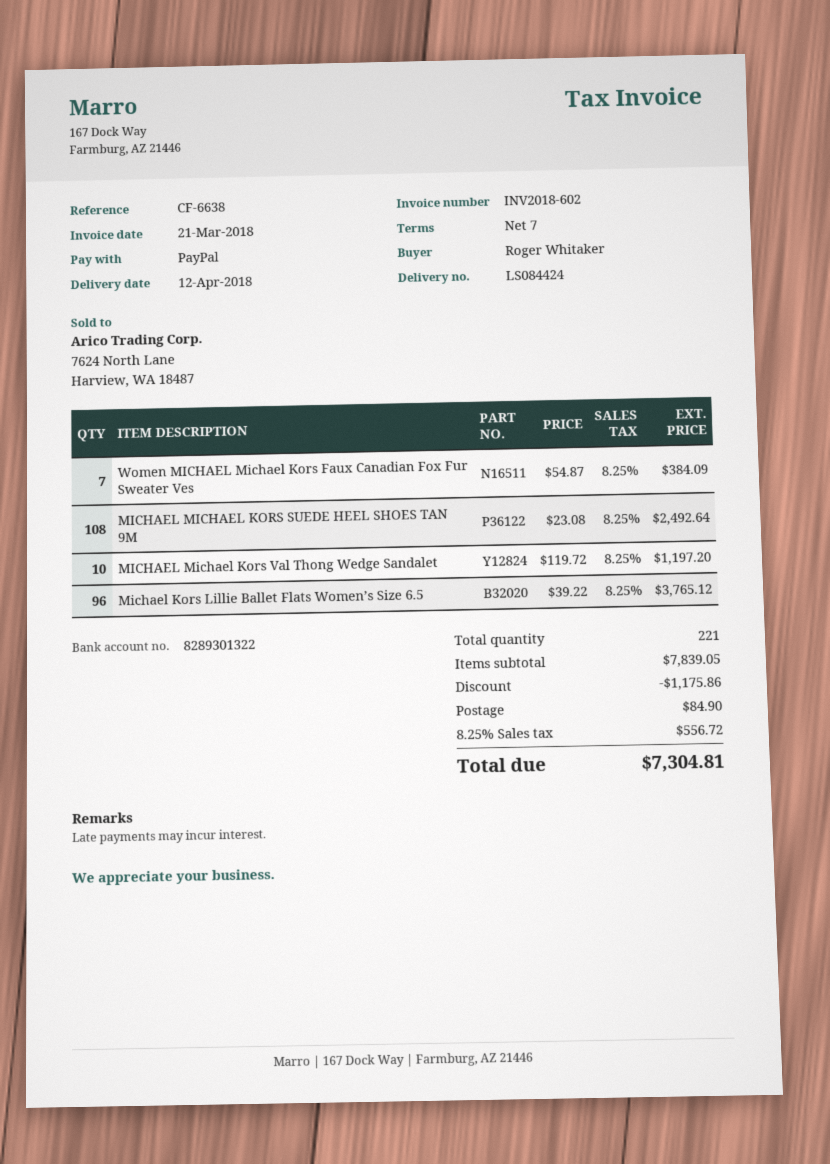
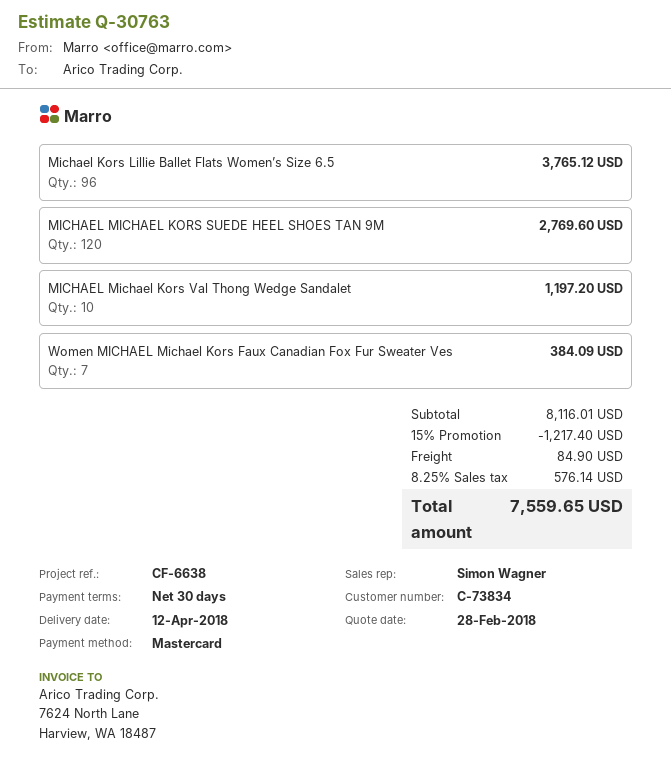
payment terms: 7 days -> 30 days
payment method: PayPal -> Mastercard
MICHAEL MICHAEL KORS SUEDE HEEL SHOES TAN 9M: 108 for 2492.64 -> 120 for 2769.60
subtotal: 7839.05 -> 8116.01
discount: 1175.86 -> 1217.40
tax: 8.25% = 556.72 -> 8.25% = 576.14
total: 7304.81 -> 7559.65

